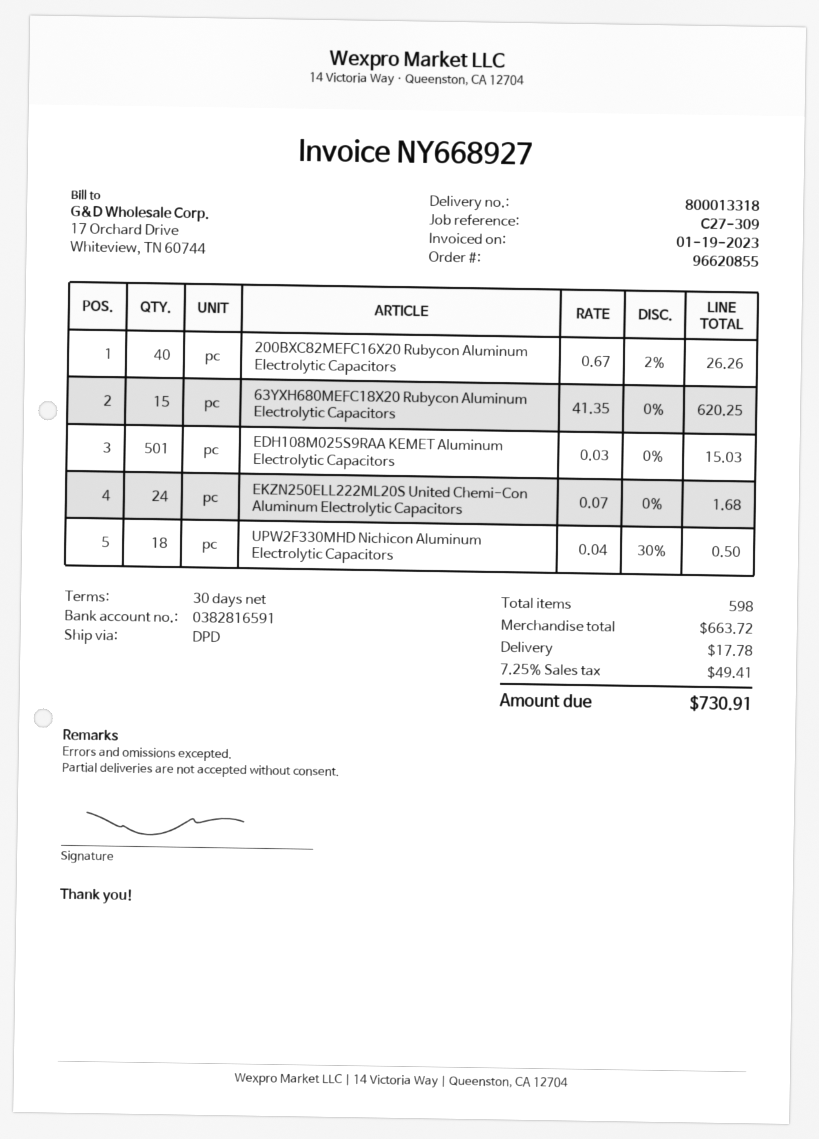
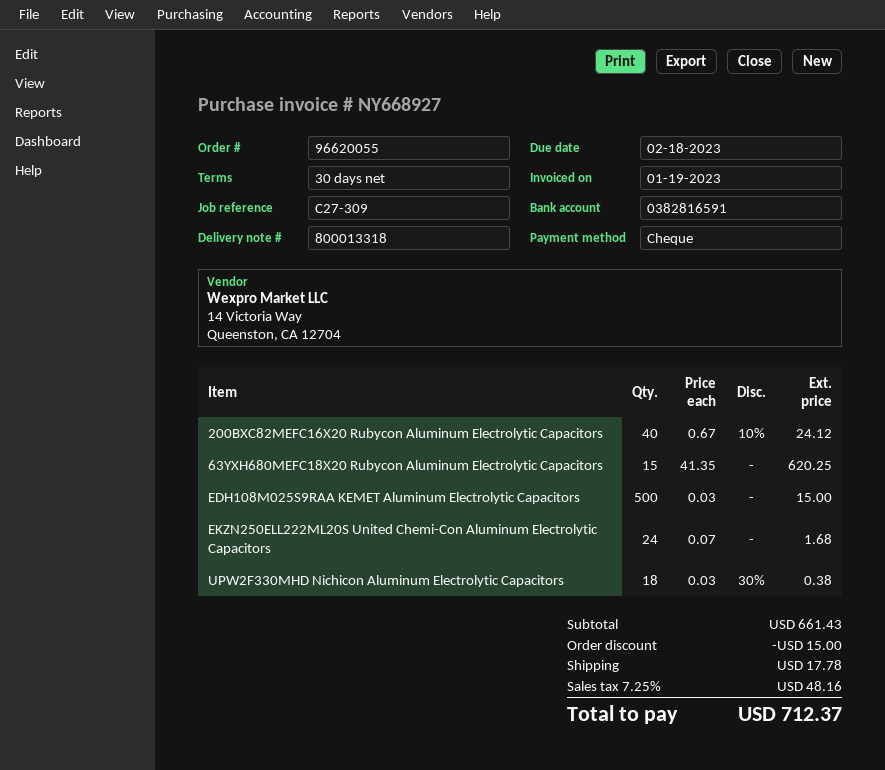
order number: 96620855 -> 96620055
200BXC82MEFC16X20 Rubycon Aluminum Electrolytic Capacitors: 40 x 0.67 - 2% = 26.26 -> 40 x 0.67 - 10% = 24.12
EDH108M025S9RAA KEMET Aluminum Electrolytic Capacitors: 501 x 0.03 = 15.03 -> 500 x 0.03 = 15.00
UPW2F330MHD Nichicon Aluminum Electrolytic Capacitors: 18 x 0.04 - 30% = 0.50 -> 18 x 0.03 - 30% = 0.38
subtotal: 663.72 -> 661.43
discount: none -> 15.00
tax: 7.25% = 49.41 -> 7.25% = 48.16
total: 730.91 -> 712.37

